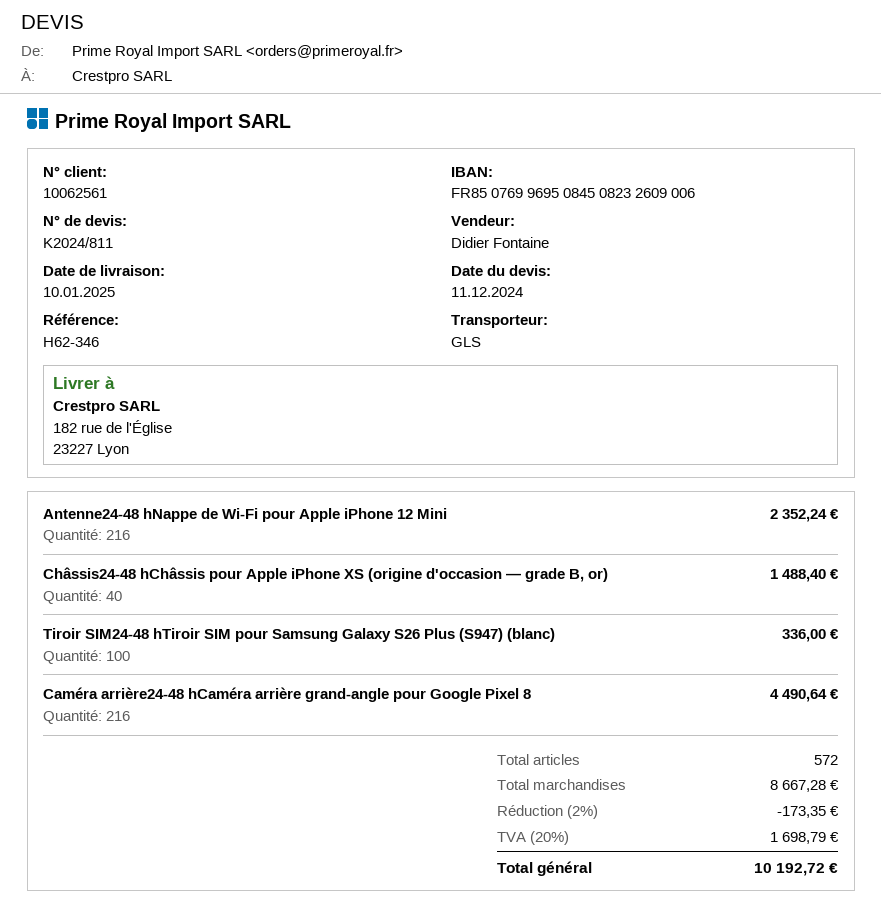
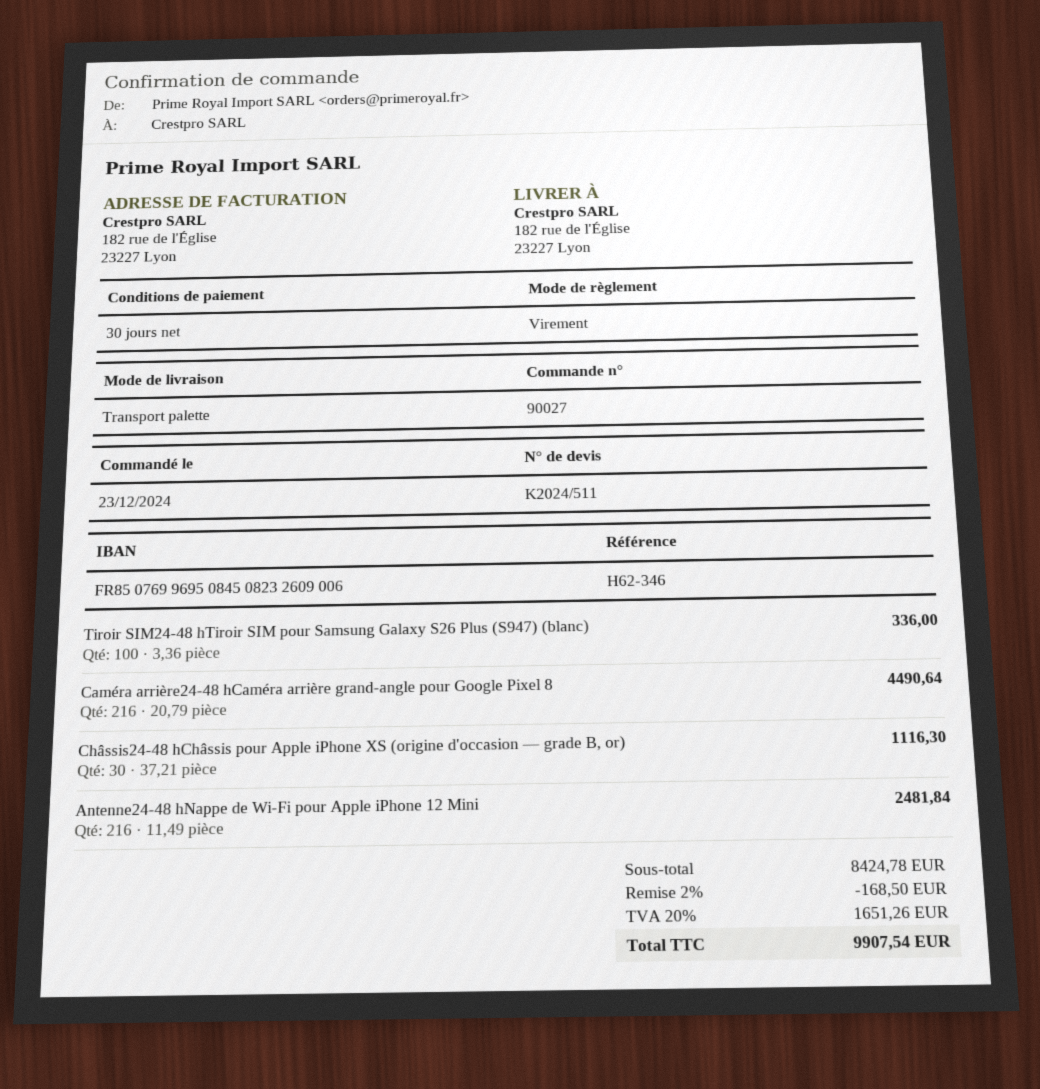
quote number: K2024/811 -> K2024/511
shipping method: GLS -> pallet freight
Antenne24-48 hNappe de Wi-Fi pour Apple iPhone 12 Mini: 216 for 2352.24 -> 216 for 2481.84
Châssis24-48 hChâssis pour Apple iPhone XS (origine d'occasion — grade B, or): 40 for 1488.40 -> 30 for 1116.30
subtotal: 8667.28 -> 8424.78
discount: 2% = 173.35 -> 2% = 168.50
tax: 20% = 1698.79 -> 20% = 1651.26
total: 10192.72 -> 9907.54

